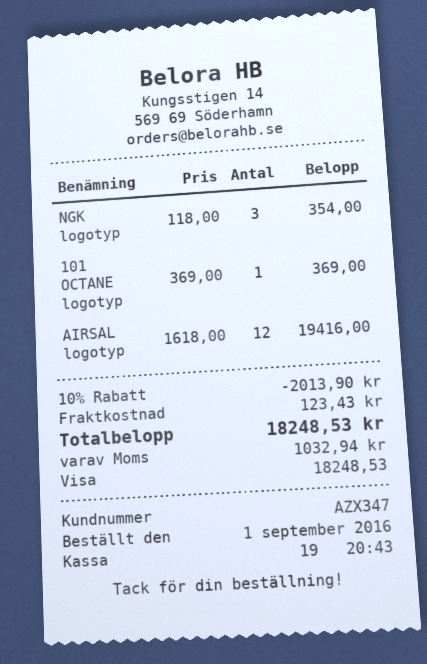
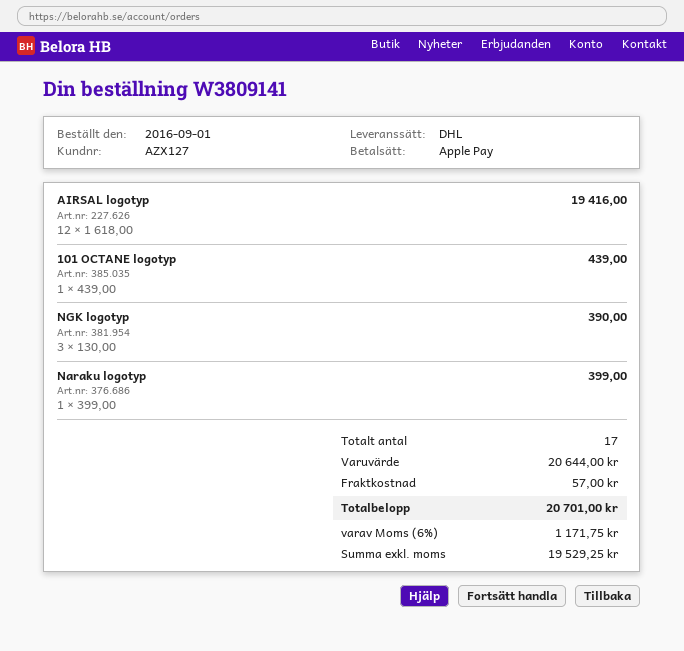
customer number: AZX347 -> AZX127
payment method: Visa -> Apple Pay
NGK logotyp: 3 x 118.00 = 354.00 -> 3 x 130.00 = 390.00
101 OCTANE logotyp: 1 x 369.00 = 369.00 -> 1 x 439.00 = 439.00
Naraku logotyp: none -> 1 x 399.00 = 399.00
discount: 10% = 2013.90 -> none
shipping: 123.43 -> 57.00
tax: 1032.94 -> 1171.75
total: 18248.53 -> 20701.00

